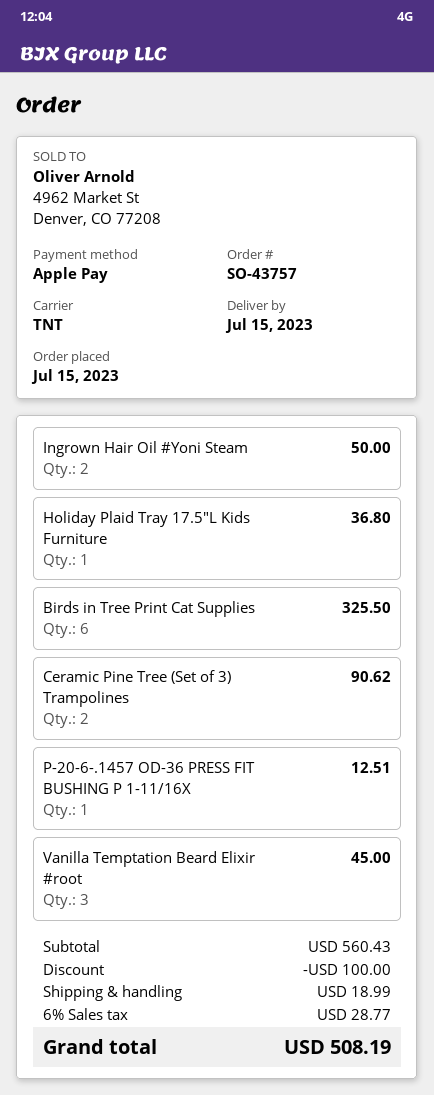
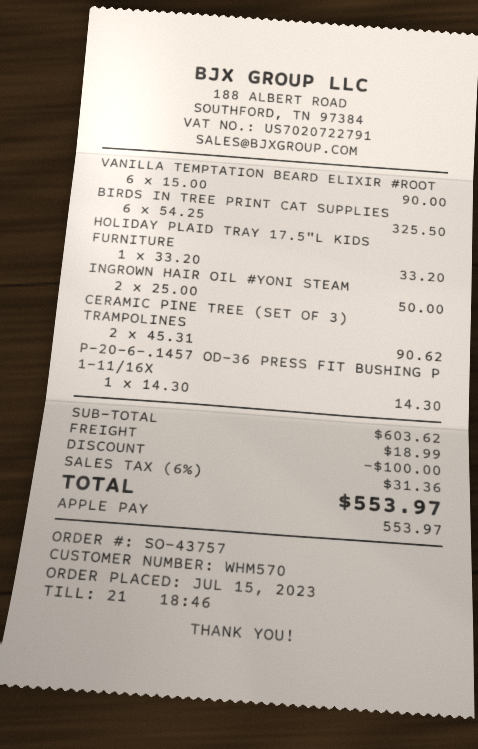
Holiday Plaid Tray 17.5"L Kids Furniture: 1 for 36.80 -> 1 for 33.20
P-20-6-.1457 OD-36 PRESS FIT BUSHING P 1-11/16X: 1 for 12.51 -> 1 for 14.30
Vanilla Temptation Beard Elixir #root: 3 for 45.00 -> 6 for 90.00
subtotal: 560.43 -> 603.62
tax: 6% = 28.77 -> 6% = 31.36
total: 508.19 -> 553.97

